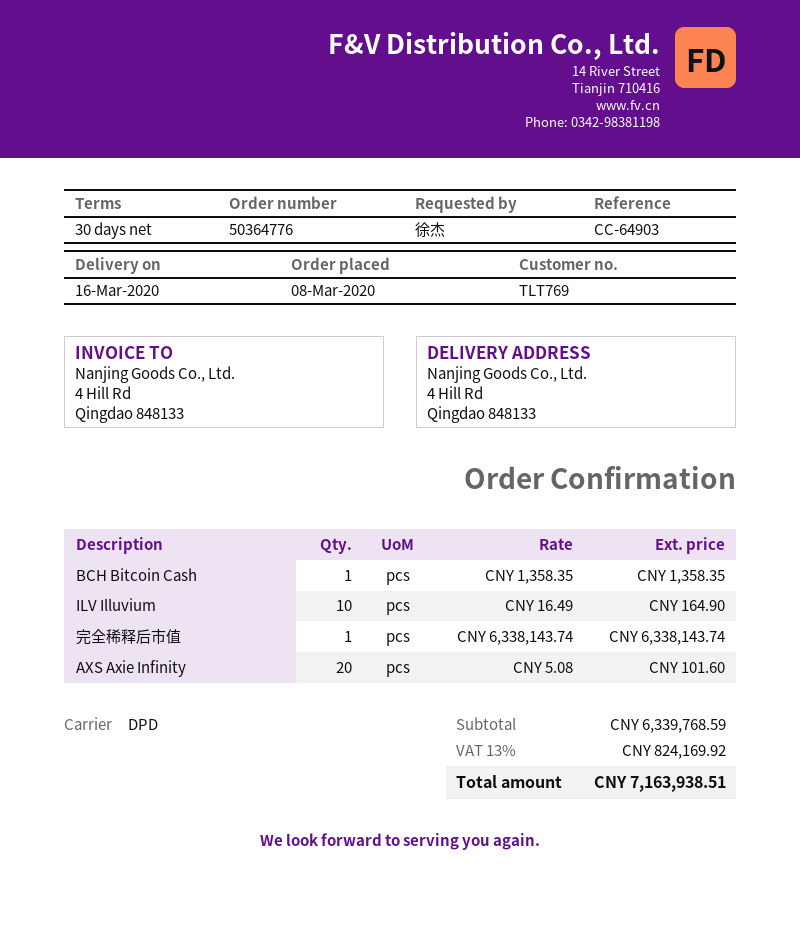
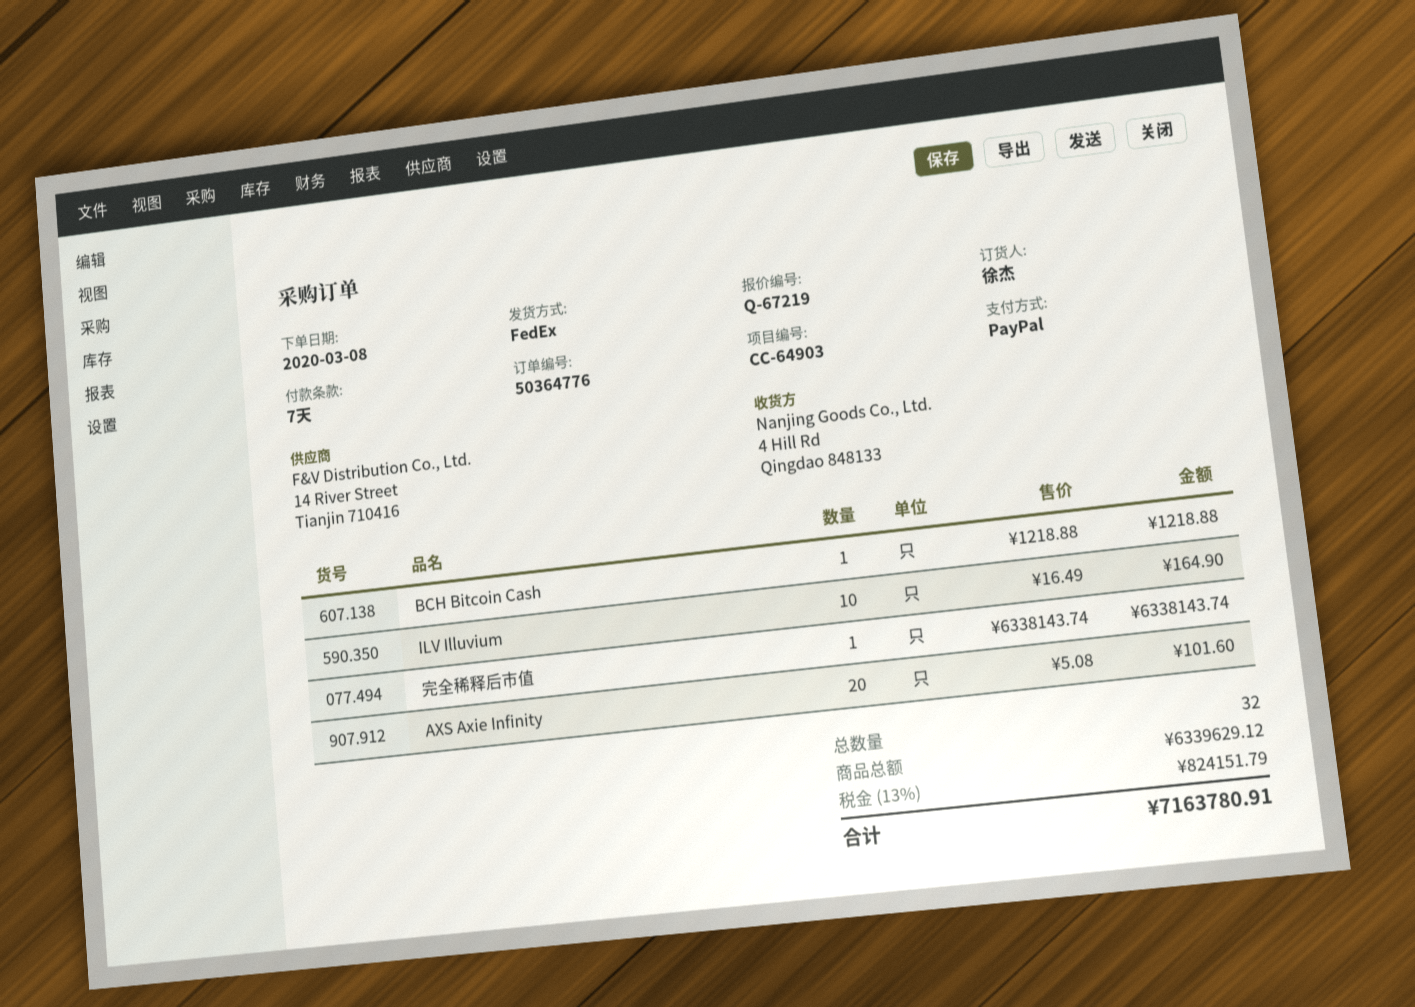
payment terms: 30 days -> 7 days
shipping method: DPD -> FedEx
BCH Bitcoin Cash: 1 x 1358.35 = 1358.35 -> 1 x 1218.88 = 1218.88
subtotal: 6339768.59 -> 6339629.12
tax: 13% = 824169.92 -> 13% = 824151.79
total: 7163938.51 -> 7163780.91

